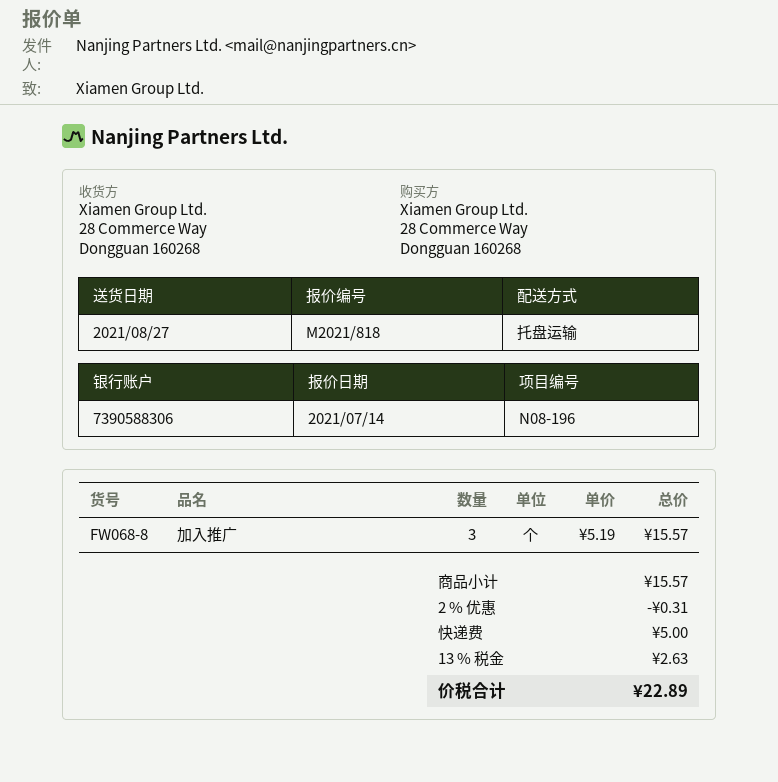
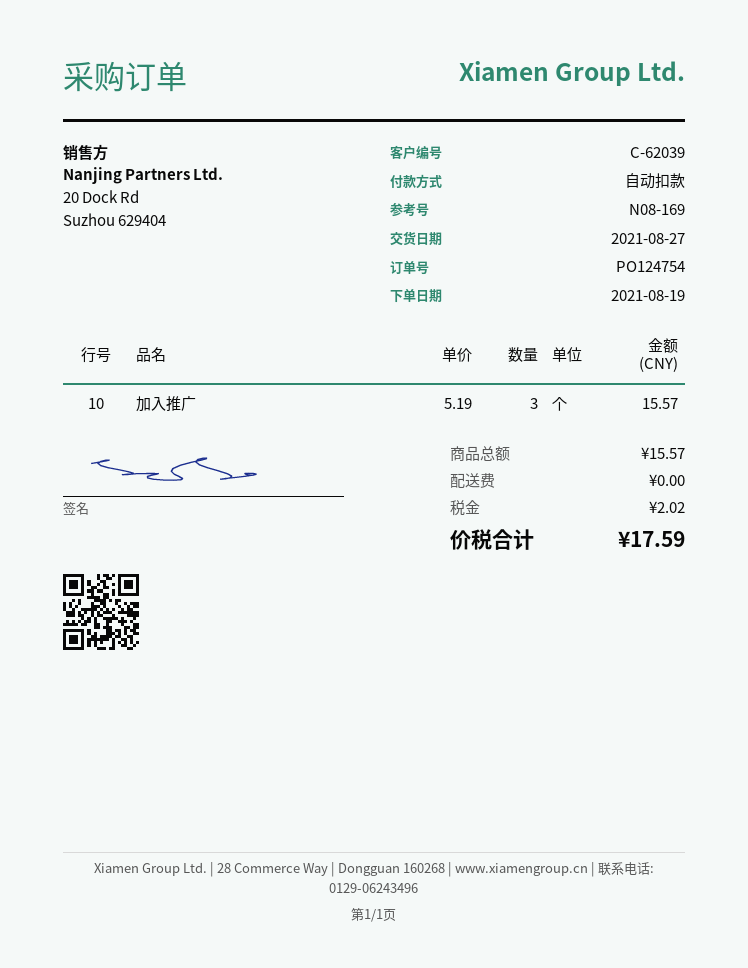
reference: N08-196 -> N08-169
discount: 2% = 0.31 -> none
shipping: 5.00 -> 0.00
tax: 2.63 -> 2.02
total: 22.89 -> 17.59

